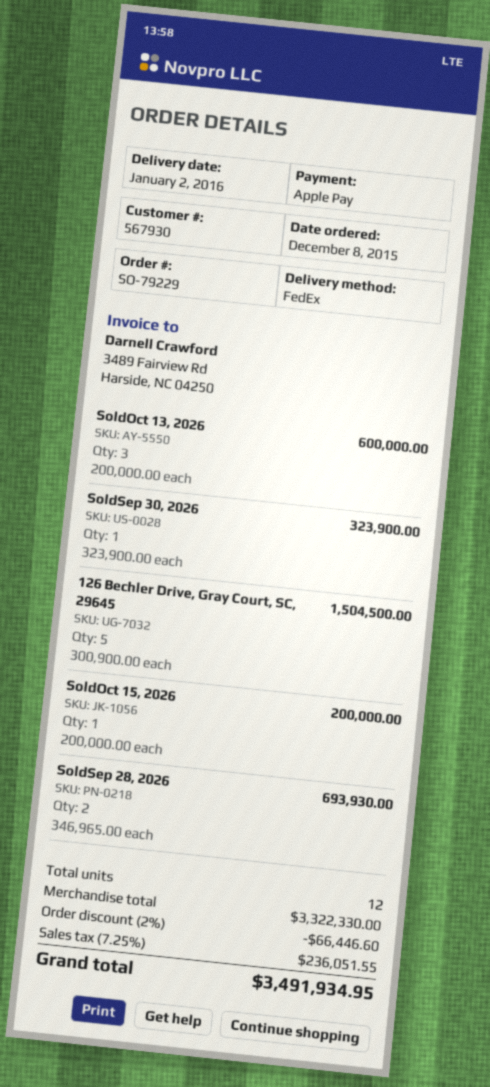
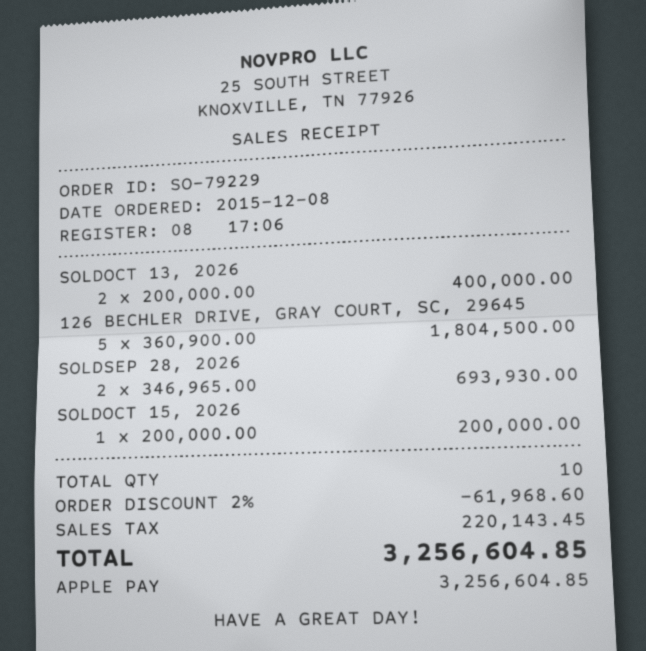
SoldOct 13, 2026: 3 x 200000.00 = 600000.00 -> 2 x 200000.00 = 400000.00
SoldSep 30, 2026: 1 x 323900.00 = 323900.00 -> none
126 Bechler Drive, Gray Court, SC, 29645: 5 x 300900.00 = 1504500.00 -> 5 x 360900.00 = 1804500.00
total quantity: 12 -> 10
discount: 2% = 66446.60 -> 2% = 61968.60
tax: 236051.55 -> 220143.45
total: 3491934.95 -> 3256604.85

